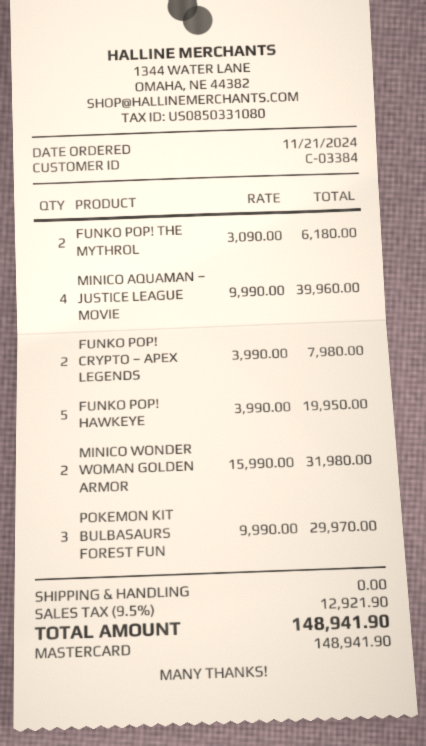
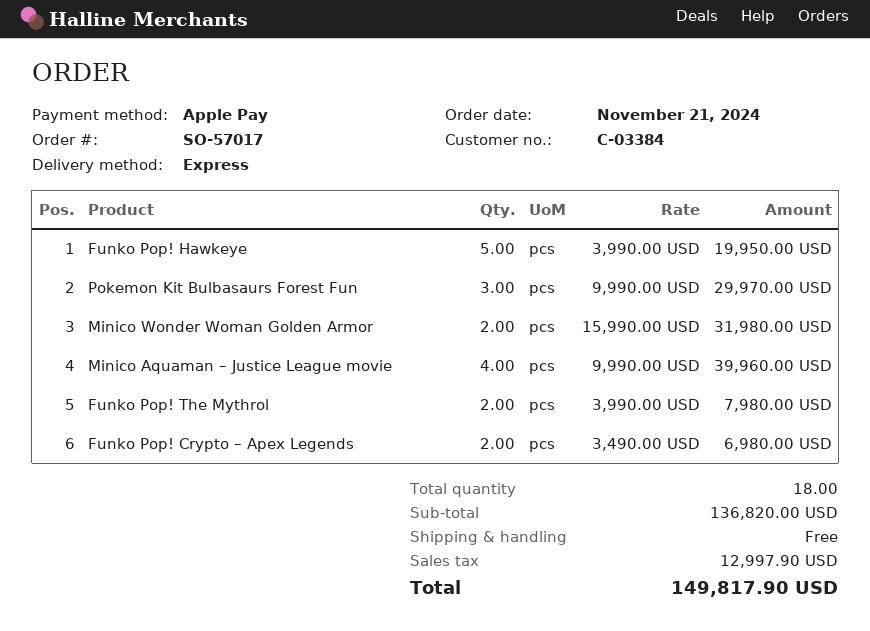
payment method: Mastercard -> Apple Pay
FUNKO POP! THE MYTHROL: 2 x 3090.00 = 6180.00 -> 2 x 3990.00 = 7980.00
FUNKO POP! CRYPTO – APEX LEGENDS: 2 x 3990.00 = 7980.00 -> 2 x 3490.00 = 6980.00
tax: 12921.90 -> 12997.90
total: 148941.90 -> 149817.90

